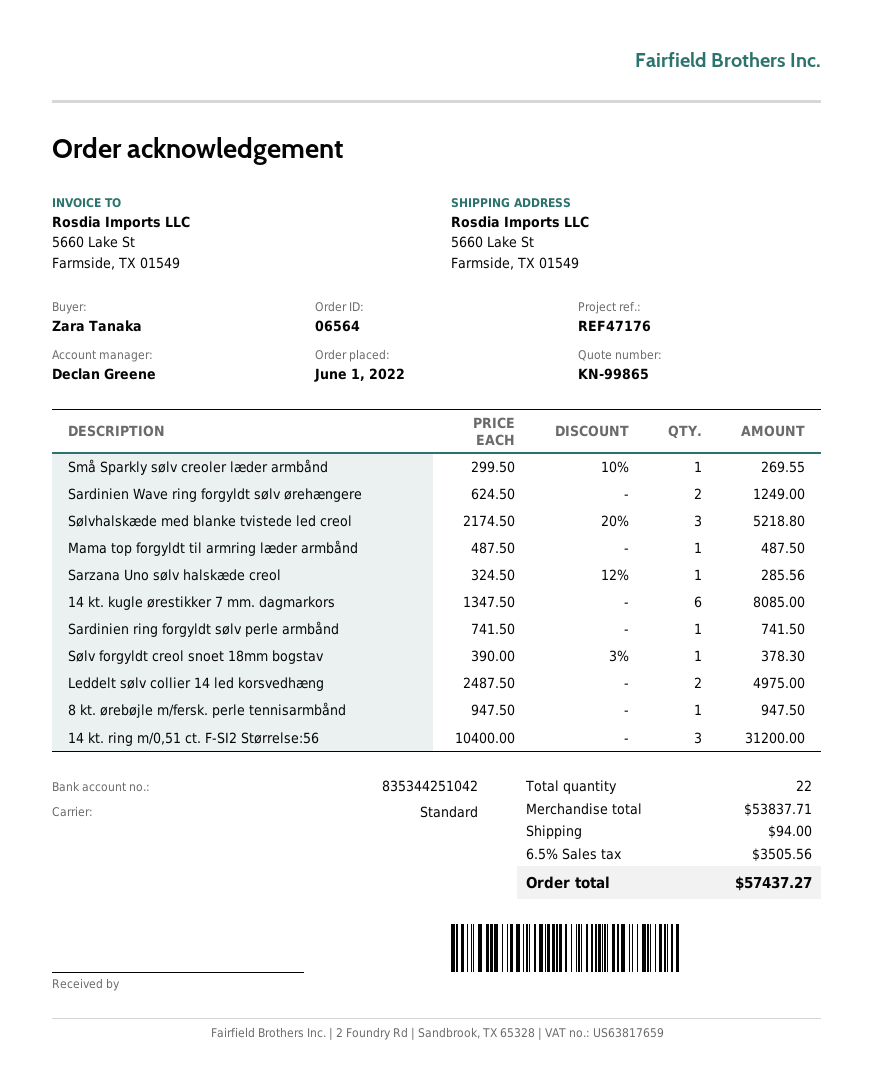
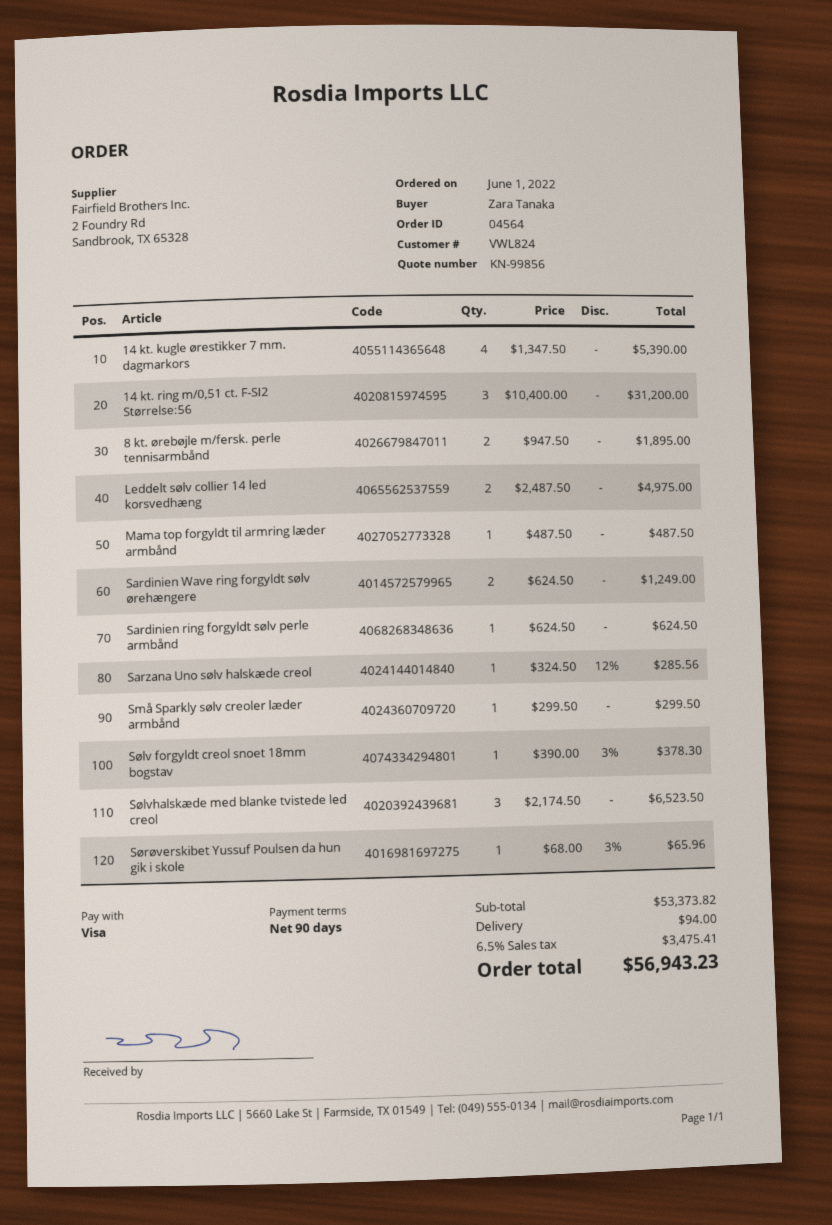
quote number: KN-99865 -> KN-99856
order number: 06564 -> 04564
Små Sparkly sølv creoler læder armbånd: 1 x 299.50 - 10% = 269.55 -> 1 x 299.50 = 299.50
Sølvhalskæde med blanke tvistede led creol: 3 x 2174.50 - 20% = 5218.80 -> 3 x 2174.50 = 6523.50
14 kt. kugle ørestikker 7 mm. dagmarkors: 6 x 1347.50 = 8085.00 -> 4 x 1347.50 = 5390.00
Sardinien ring forgyldt sølv perle armbånd: 1 x 741.50 = 741.50 -> 1 x 624.50 = 624.50
8 kt. ørebøjle m/fersk. perle tennisarmbånd: 1 x 947.50 = 947.50 -> 2 x 947.50 = 1895.00
Sørøverskibet Yussuf Poulsen da hun gik i skole: none -> 1 x 68.00 - 3% = 65.96
subtotal: 53837.71 -> 53373.82
tax: 6.5% = 3505.56 -> 6.5% = 3475.41
total: 57437.27 -> 56943.23

